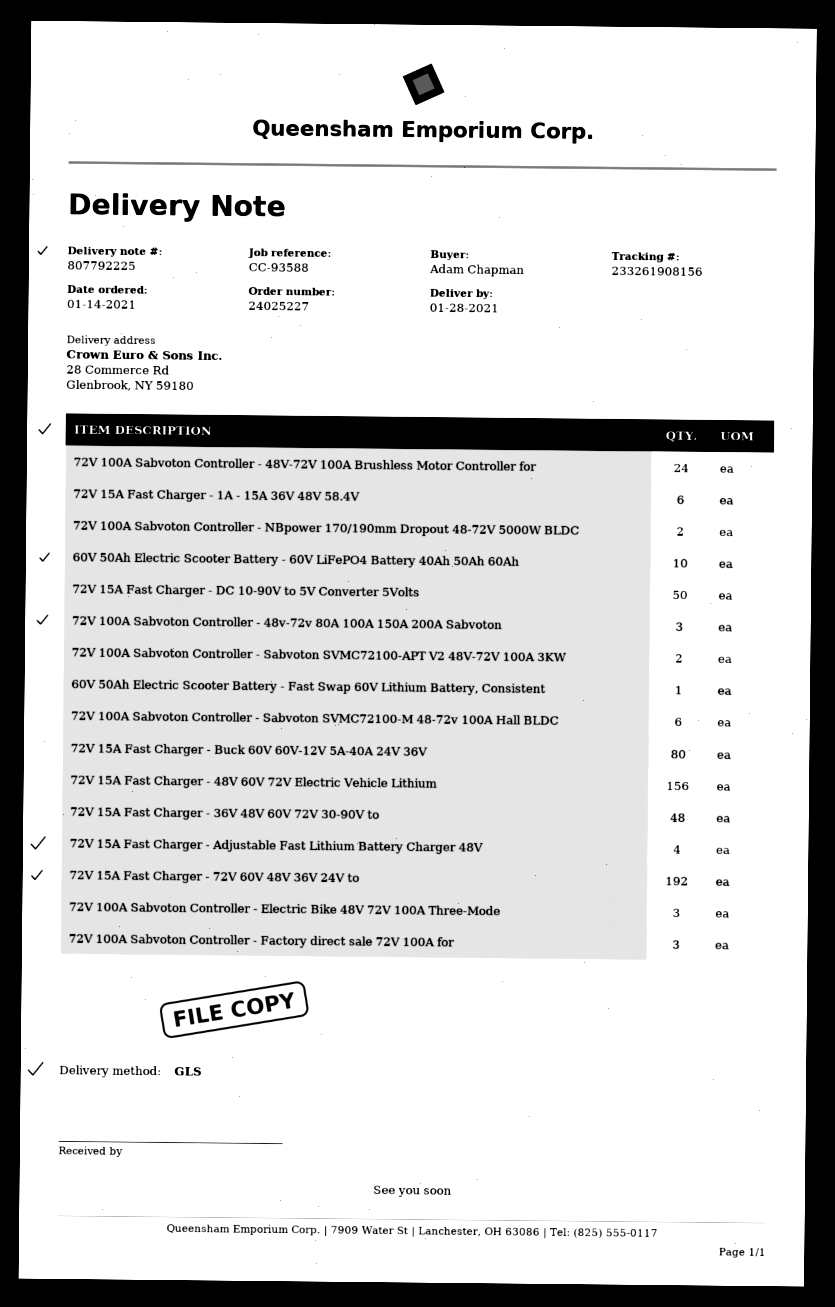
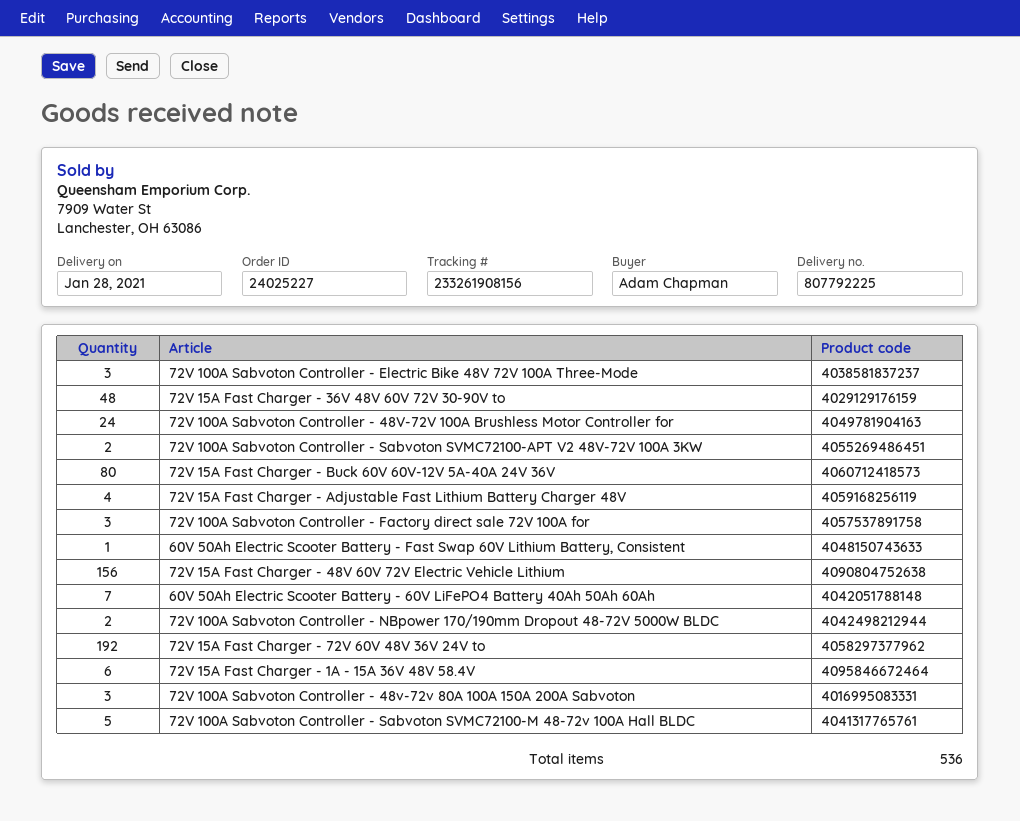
60V 50Ah Electric Scooter Battery - 60V LiFePO4 Battery 40Ah 50Ah 60Ah: 10 -> 7
72V 15A Fast Charger - DC 10-90V to 5V Converter 5Volts: 50 -> none
72V 100A Sabvoton Controller - Sabvoton SVMC72100-M 48-72v 100A Hall BLDC: 6 -> 5

